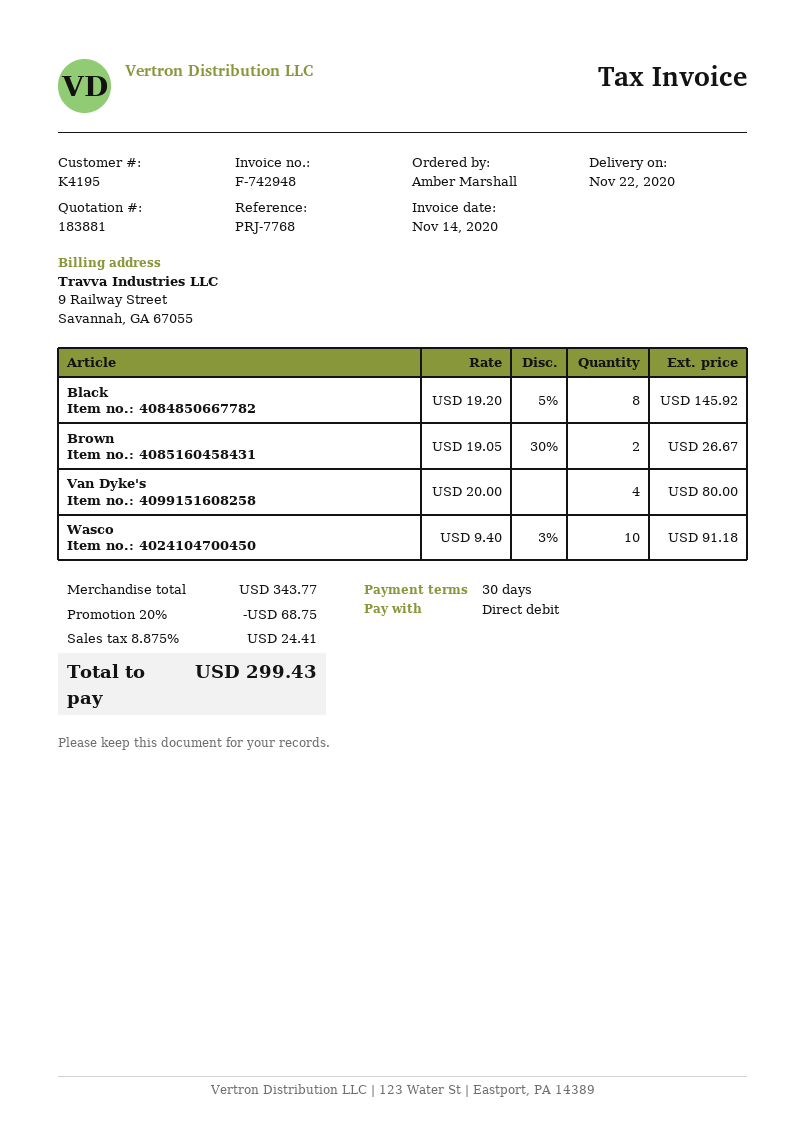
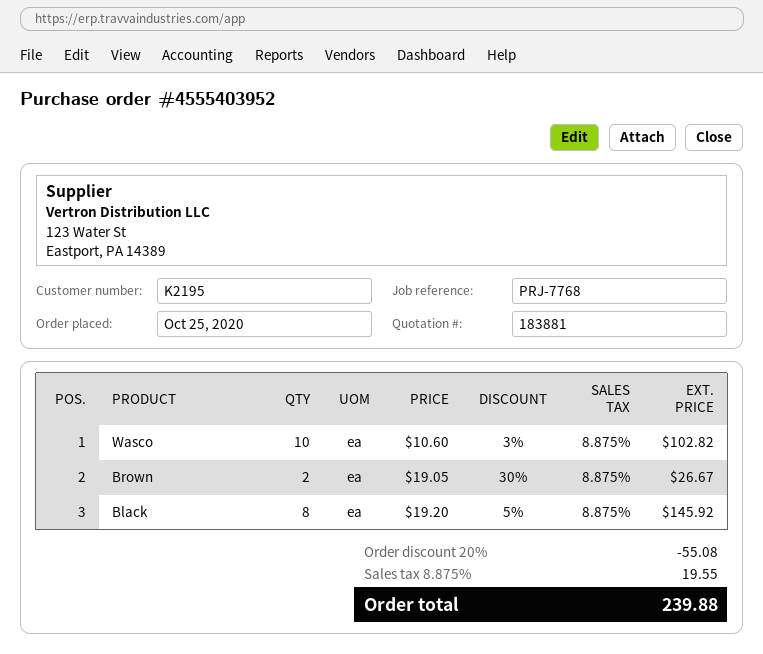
customer number: K4195 -> K2195
Van Dyke's: 4 x 20.00 = 80.00 -> none
Wasco: 10 x 9.40 - 3% = 91.18 -> 10 x 10.60 - 3% = 102.82
discount: 20% = 68.75 -> 20% = 55.08
tax: 8.875% = 24.41 -> 8.875% = 19.55
total: 299.43 -> 239.88

